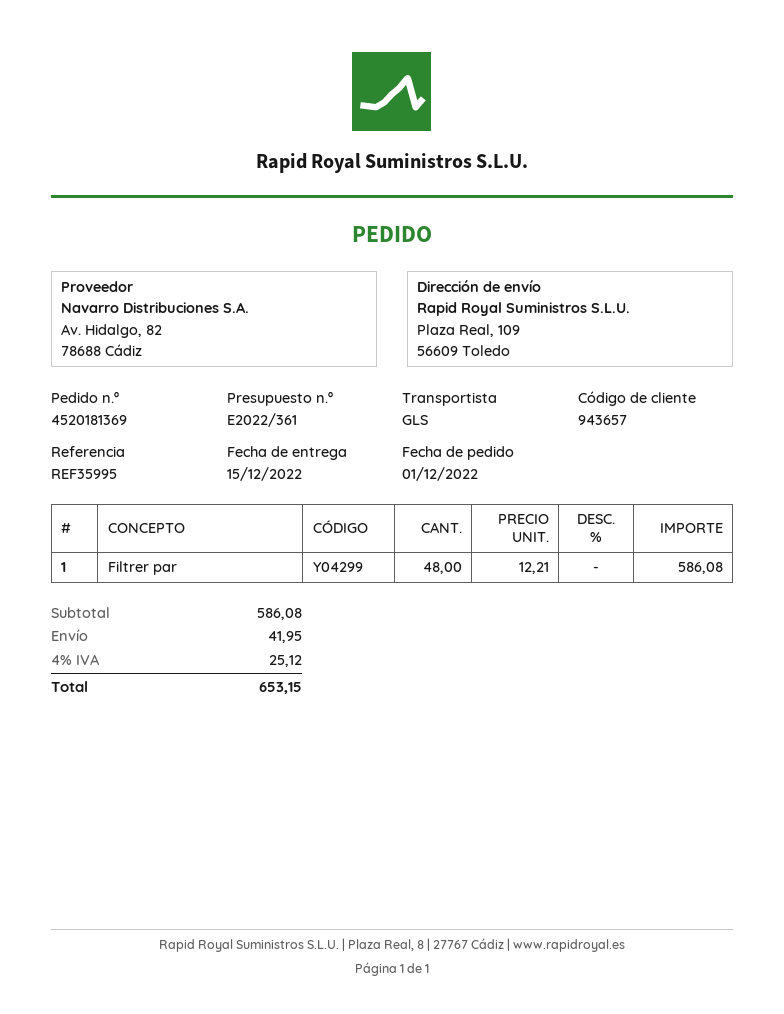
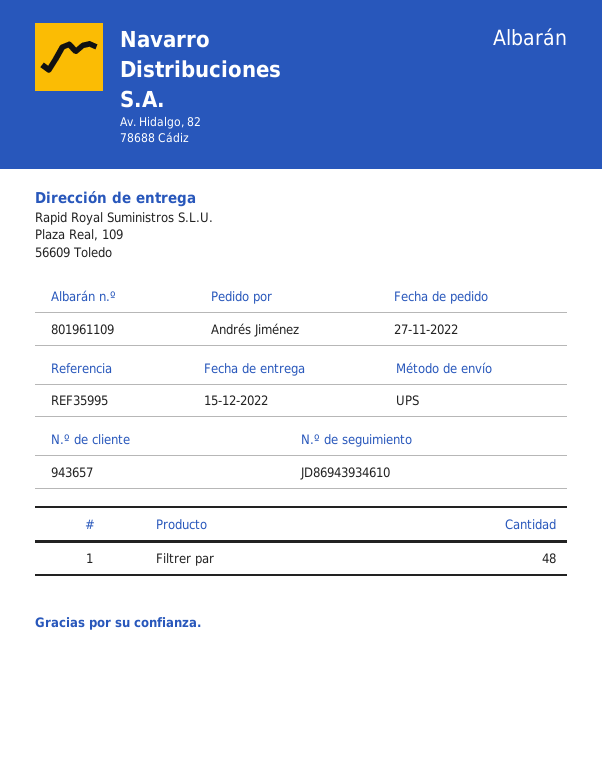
order date: 2022-12-01 -> 2022-11-27
shipping method: GLS -> UPS

